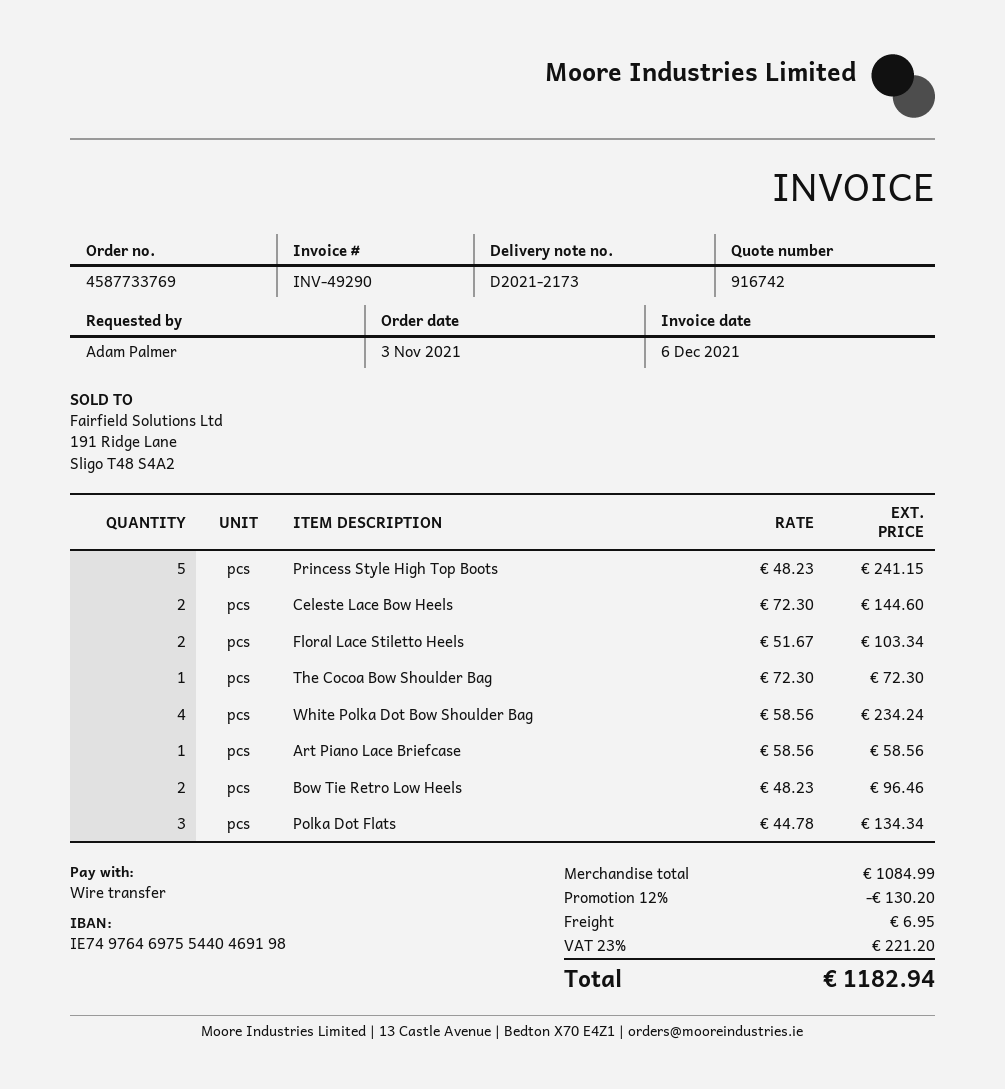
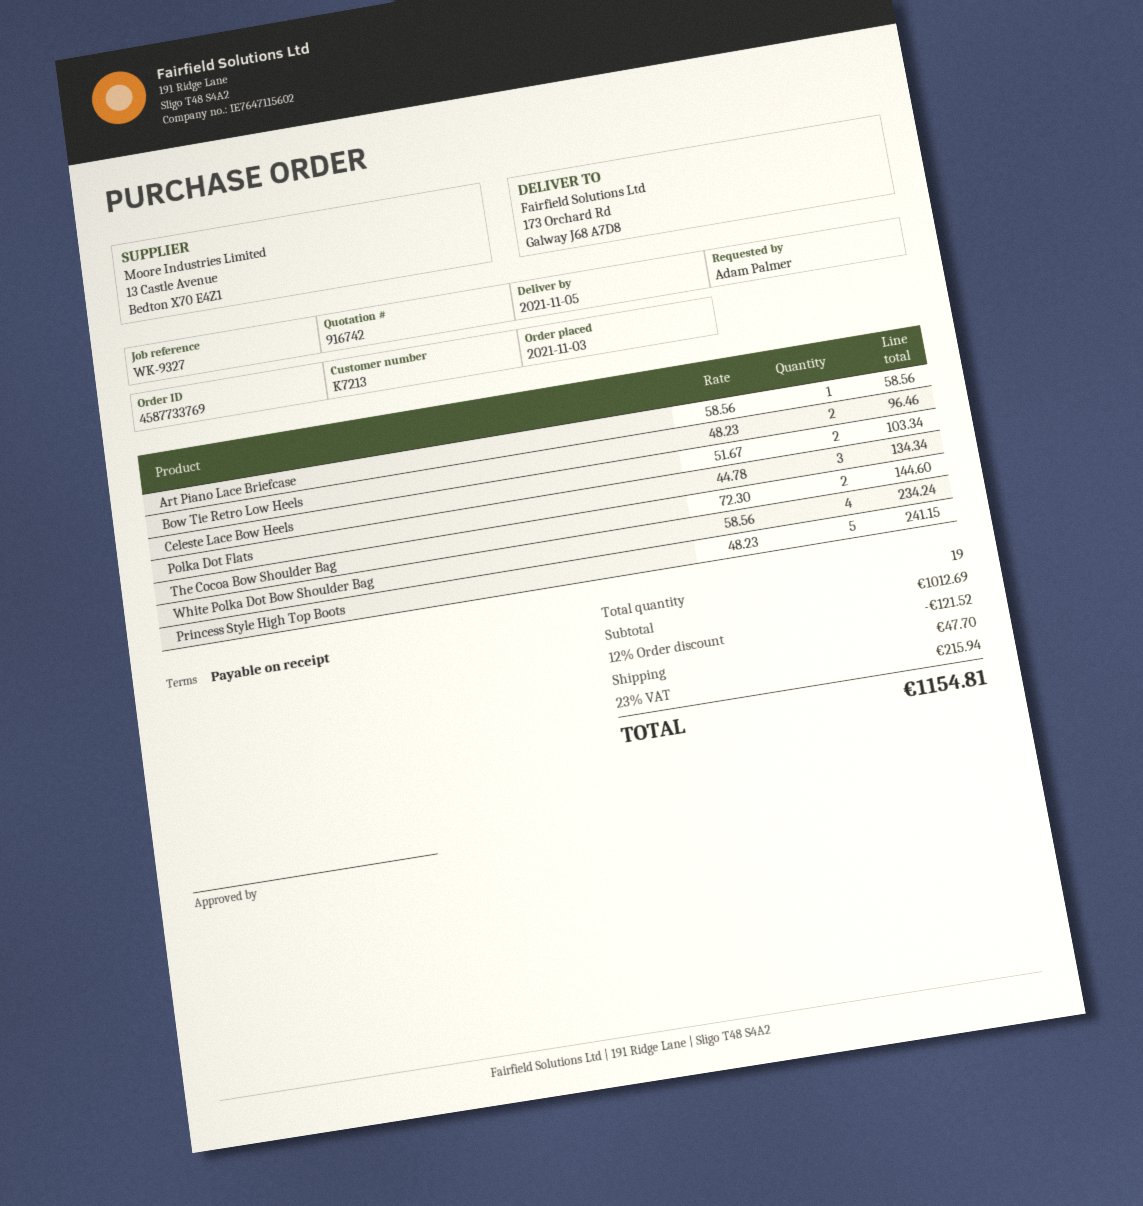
Celeste Lace Bow Heels: 2 x 72.30 = 144.60 -> 2 x 51.67 = 103.34
Floral Lace Stiletto Heels: 2 x 51.67 = 103.34 -> none
The Cocoa Bow Shoulder Bag: 1 x 72.30 = 72.30 -> 2 x 72.30 = 144.60
subtotal: 1084.99 -> 1012.69
discount: 12% = 130.20 -> 12% = 121.52
shipping: 6.95 -> 47.70
tax: 23% = 221.20 -> 23% = 215.94
total: 1182.94 -> 1154.81

